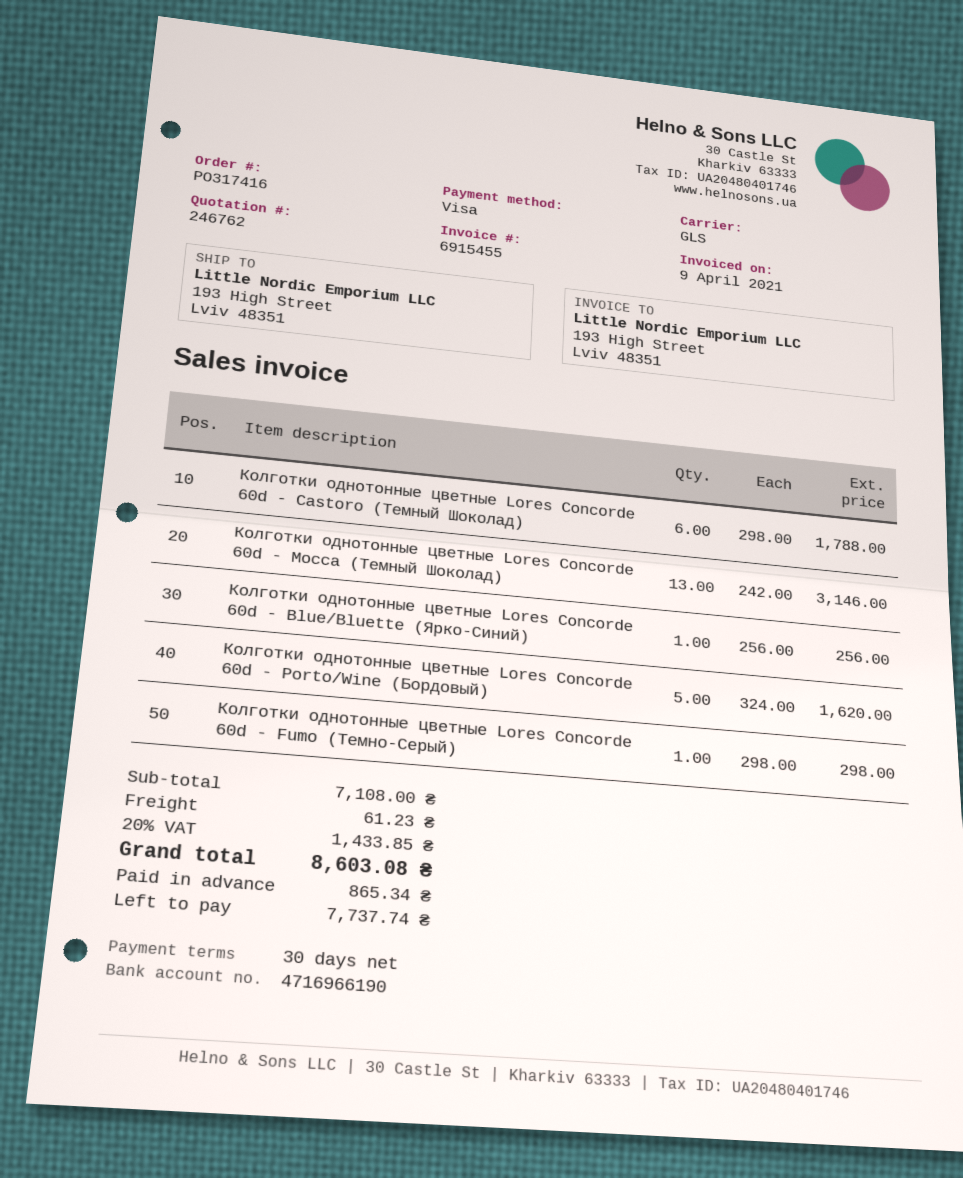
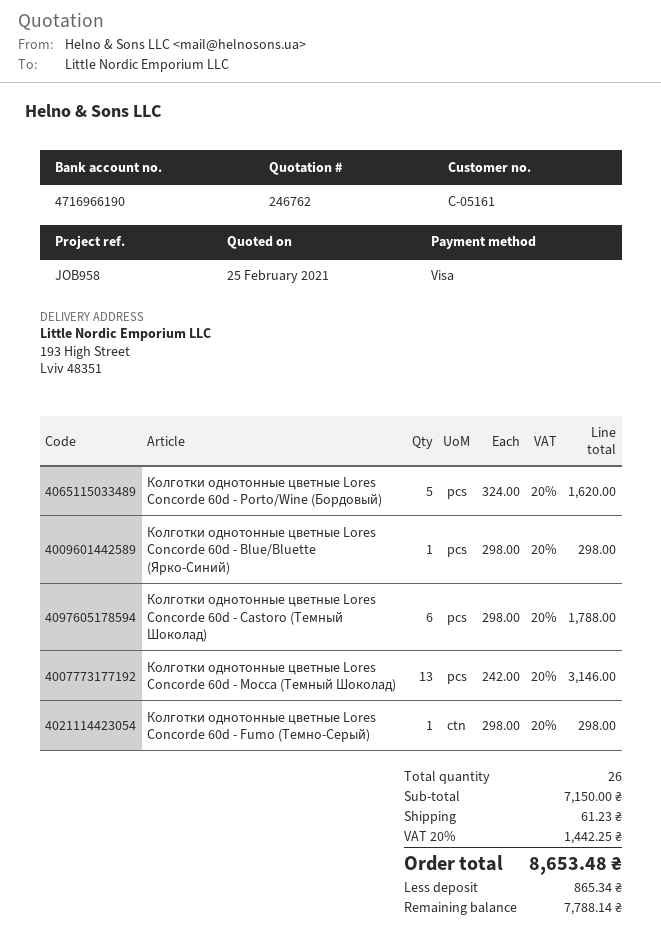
Колготки однотонные цветные Lores Concorde 60d - Blue/Bluette (Ярко-Синий): 1 x 256.00 = 256.00 -> 1 x 298.00 = 298.00
subtotal: 7108.00 -> 7150.00
tax: 20% = 1433.85 -> 20% = 1442.25
total: 8603.08 -> 8653.48
balance: 7737.74 -> 7788.14

